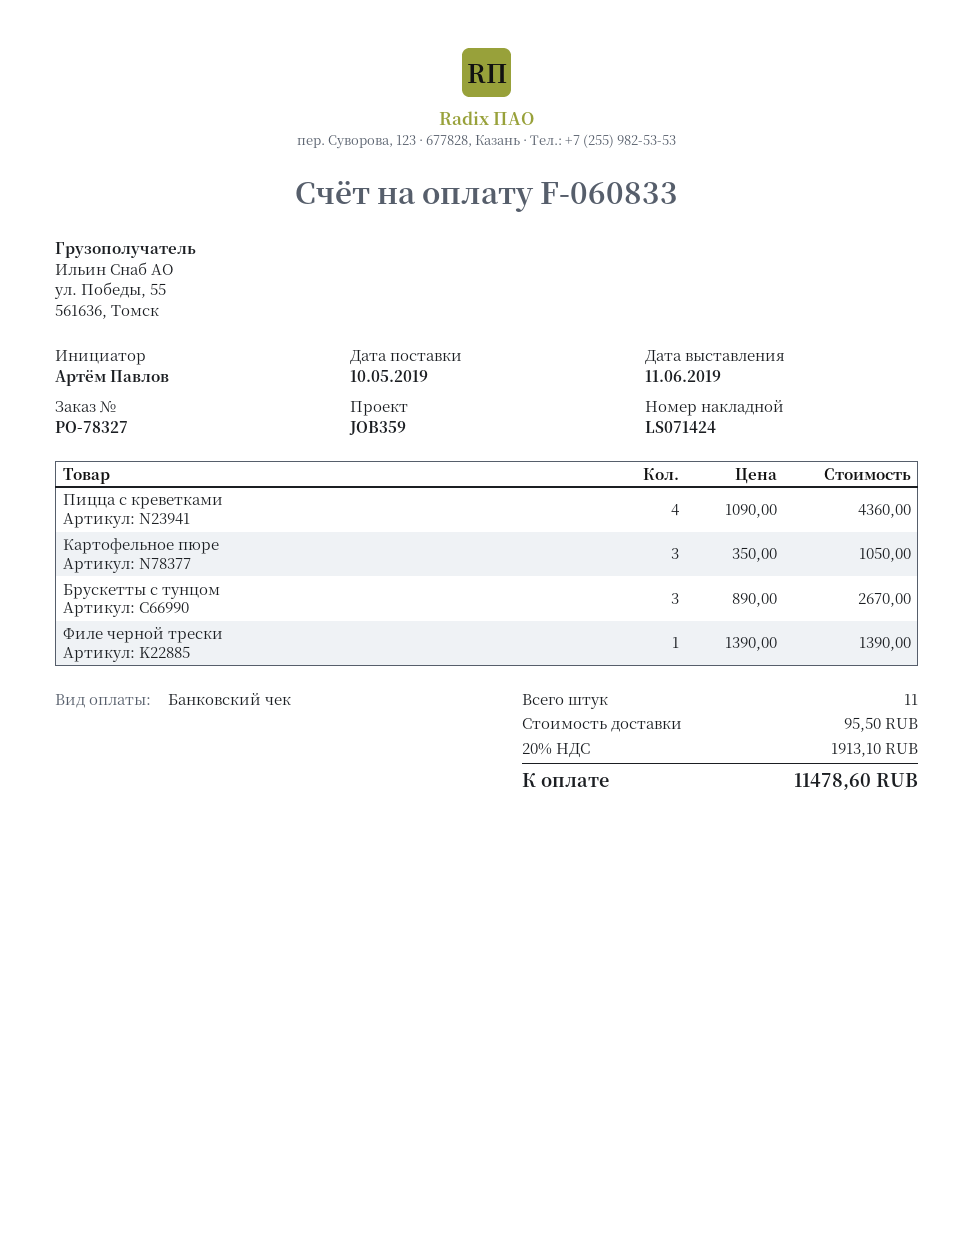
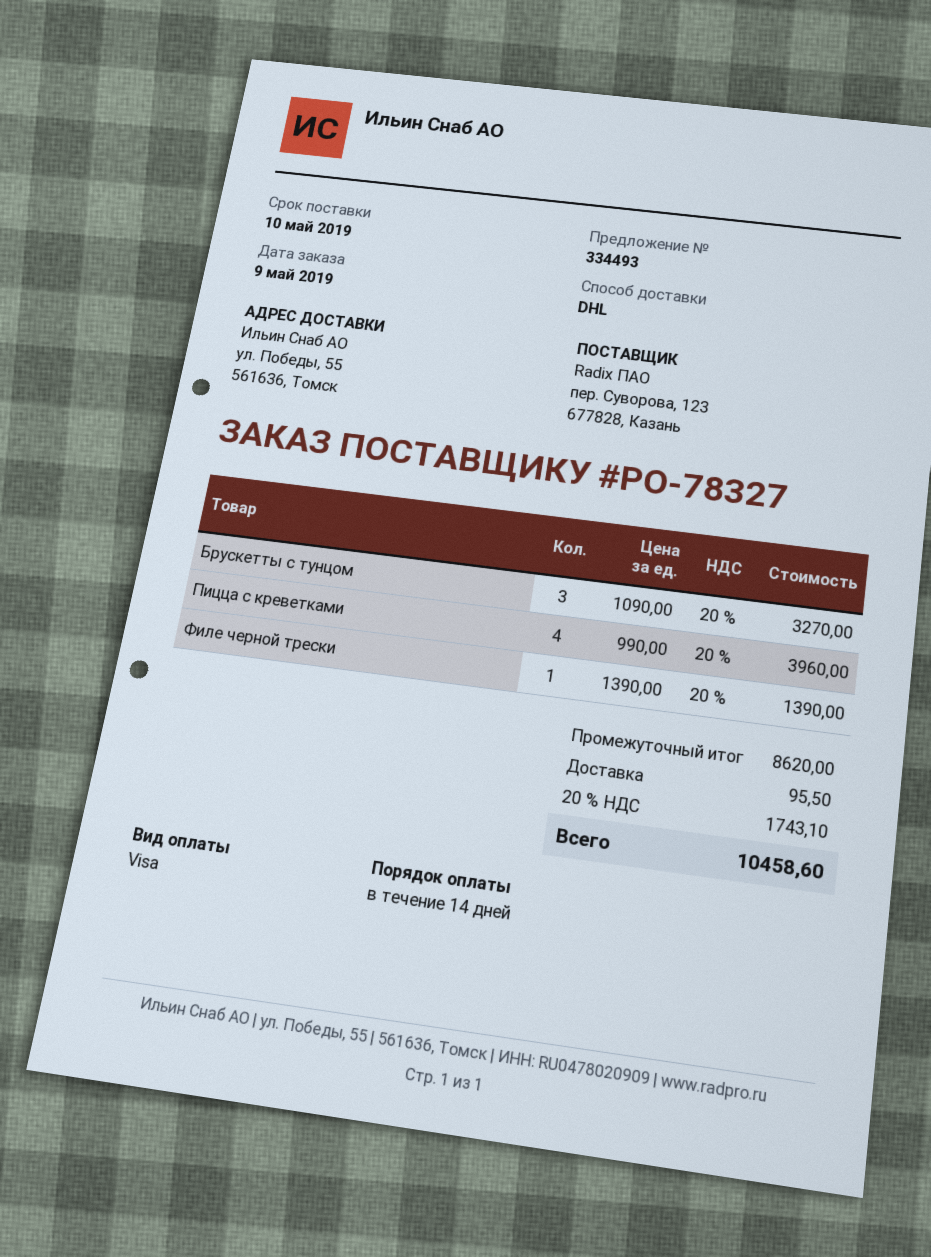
payment method: cheque -> Visa
Пицца с креветками: 4 x 1090.00 = 4360.00 -> 4 x 990.00 = 3960.00
Картофельное пюре: 3 x 350.00 = 1050.00 -> none
Брускетты с тунцом: 3 x 890.00 = 2670.00 -> 3 x 1090.00 = 3270.00
tax: 20% = 1913.10 -> 20% = 1743.10
total: 11478.60 -> 10458.60

